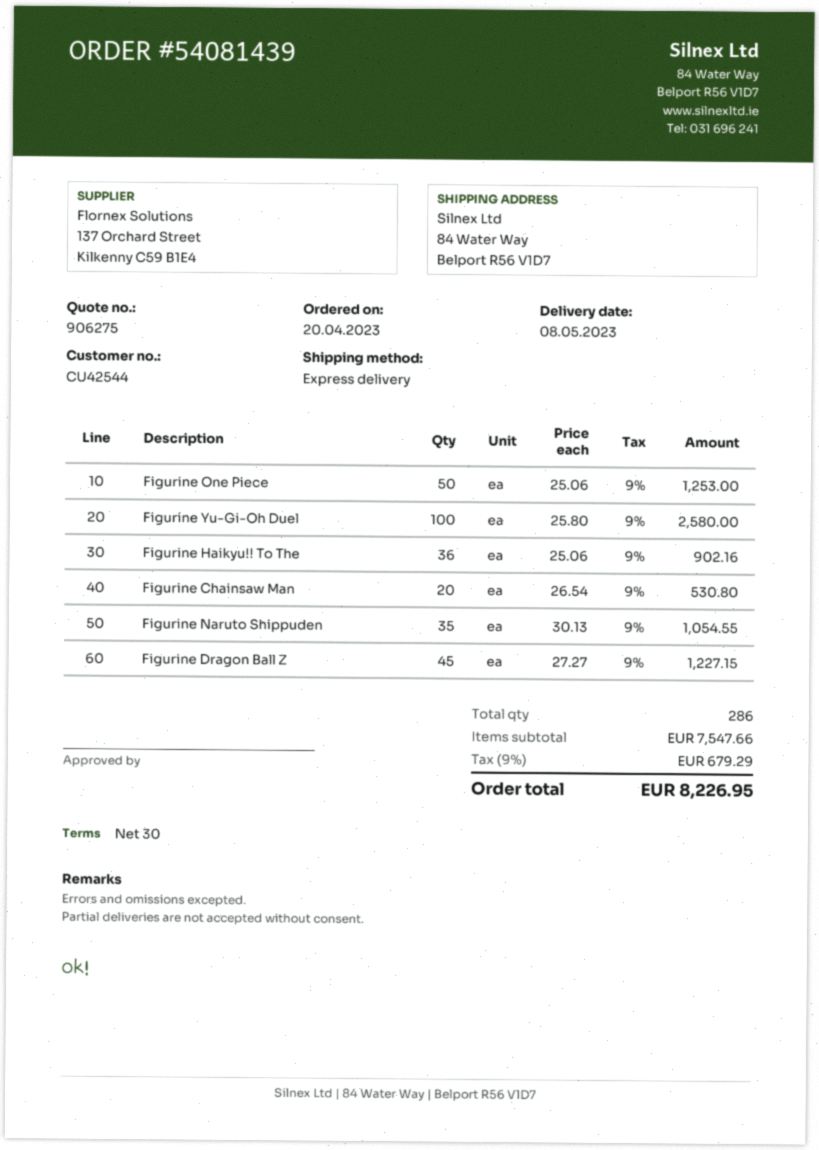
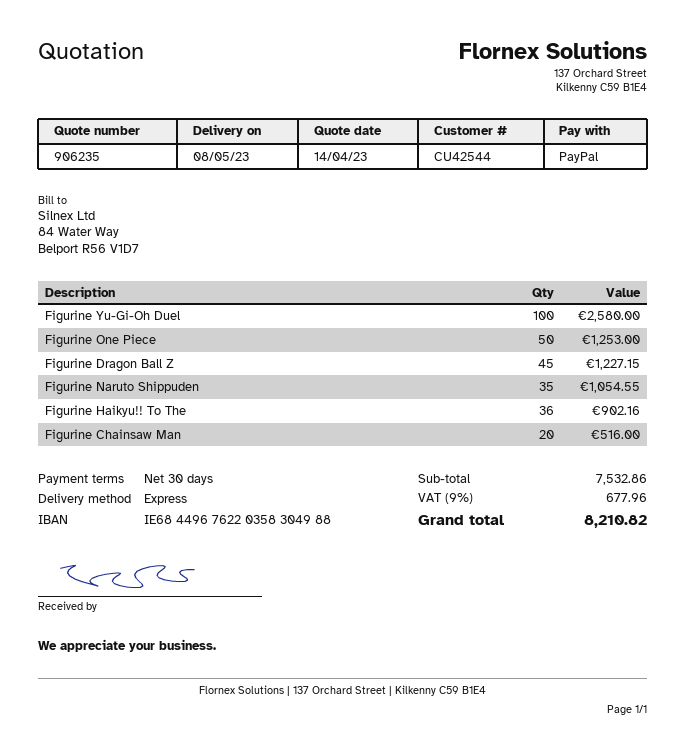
quote number: 906275 -> 906235
Figurine Chainsaw Man: 20 for 530.80 -> 20 for 516.00
subtotal: 7547.66 -> 7532.86
tax: 9% = 679.29 -> 9% = 677.96
total: 8226.95 -> 8210.82

